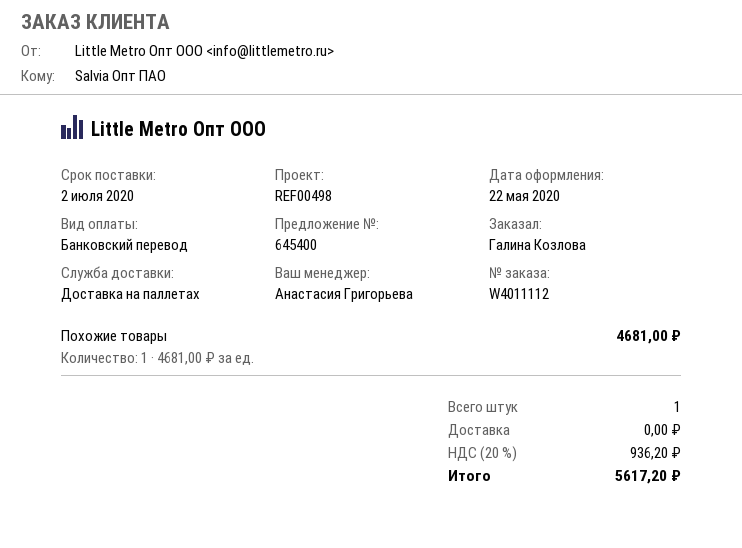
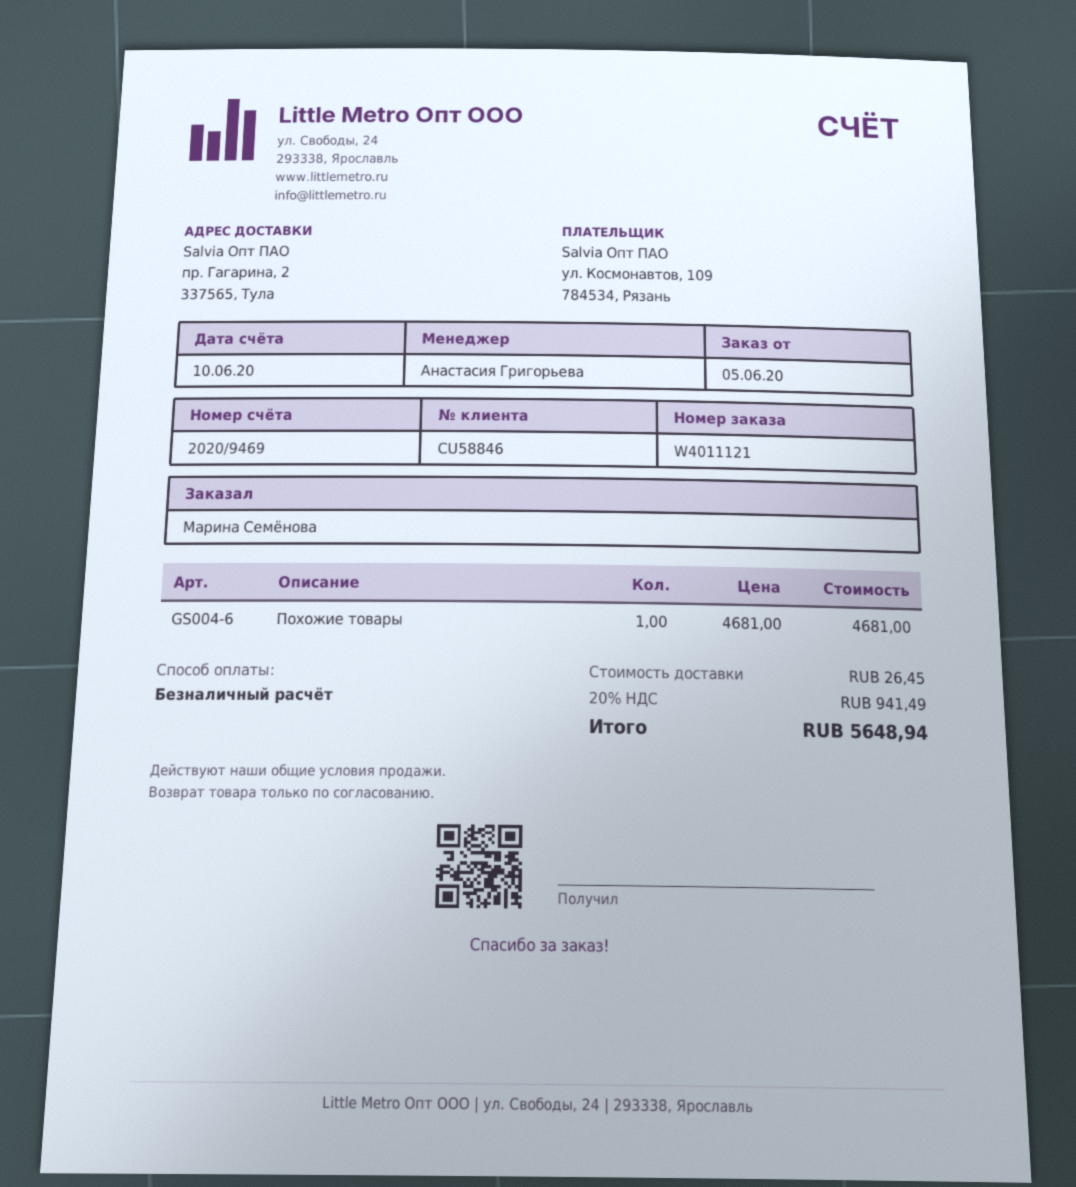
order number: W4011112 -> W4011121
order date: 2020-05-22 -> 2020-06-05
ordered by: Галина Козлова -> Марина Семёнова
shipping: 0.00 -> 26.45
tax: 20% = 936.20 -> 20% = 941.49
total: 5617.20 -> 5648.94

